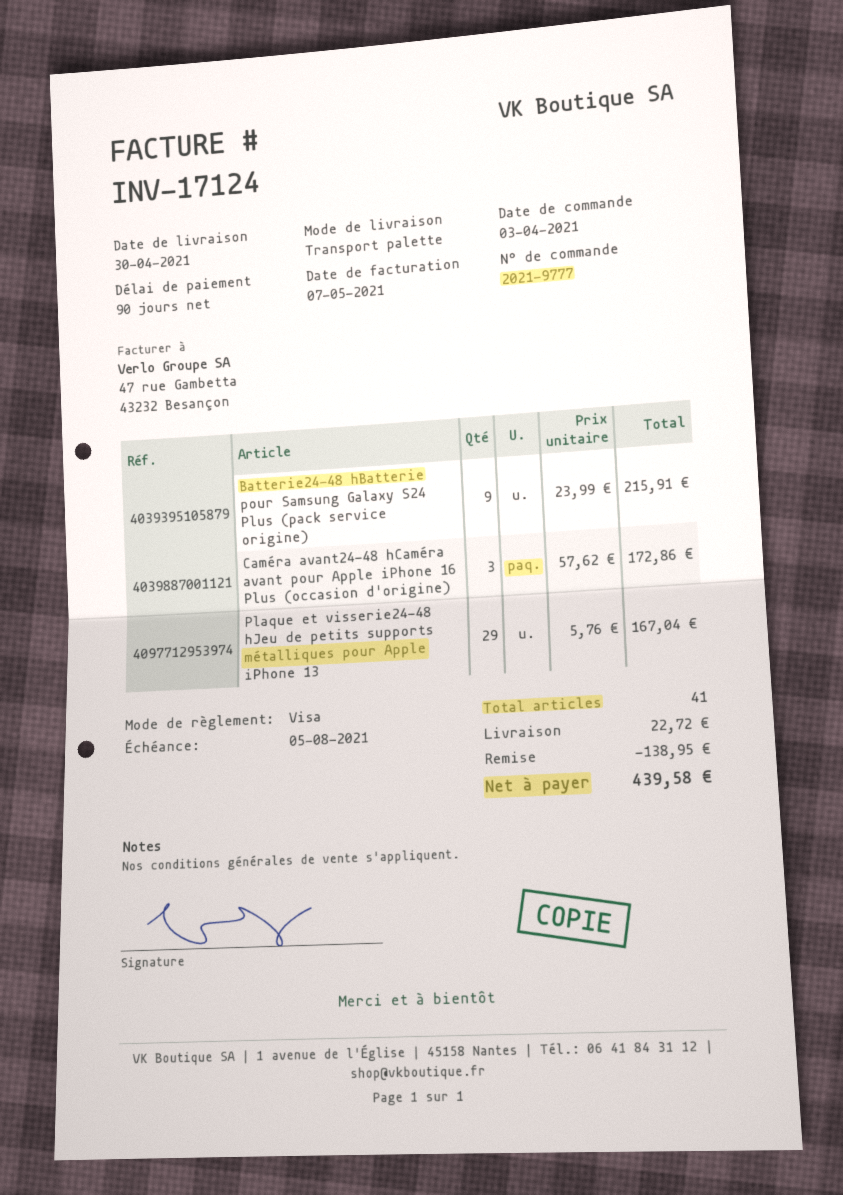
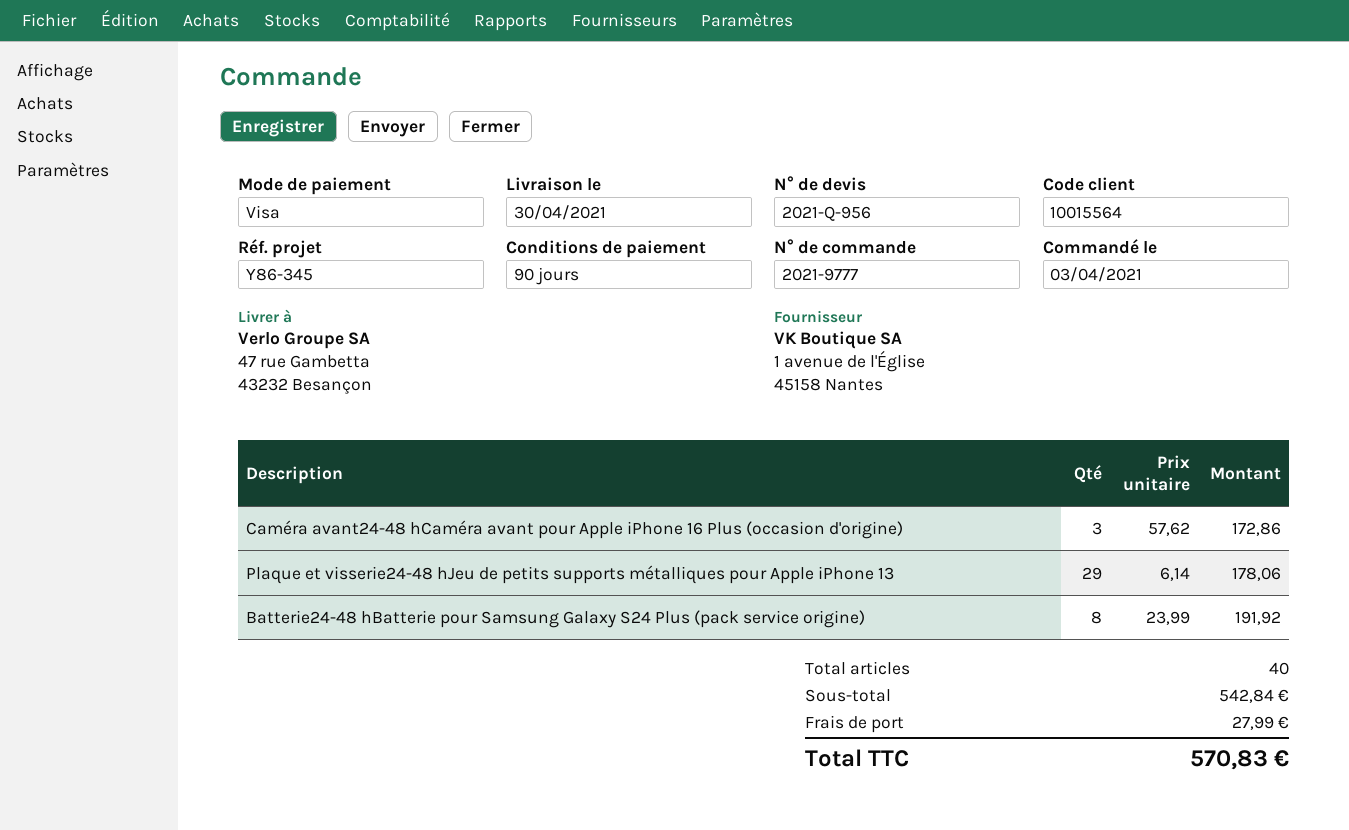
Batterie24-48 hBatterie pour Samsung Galaxy S24 Plus (pack service origine): 9 x 23.99 = 215.91 -> 8 x 23.99 = 191.92
Plaque et visserie24-48 hJeu de petits supports métalliques pour Apple iPhone 13: 29 x 5.76 = 167.04 -> 29 x 6.14 = 178.06
total quantity: 41 -> 40
discount: 138.95 -> none
shipping: 22.72 -> 27.99
total: 439.58 -> 570.83

